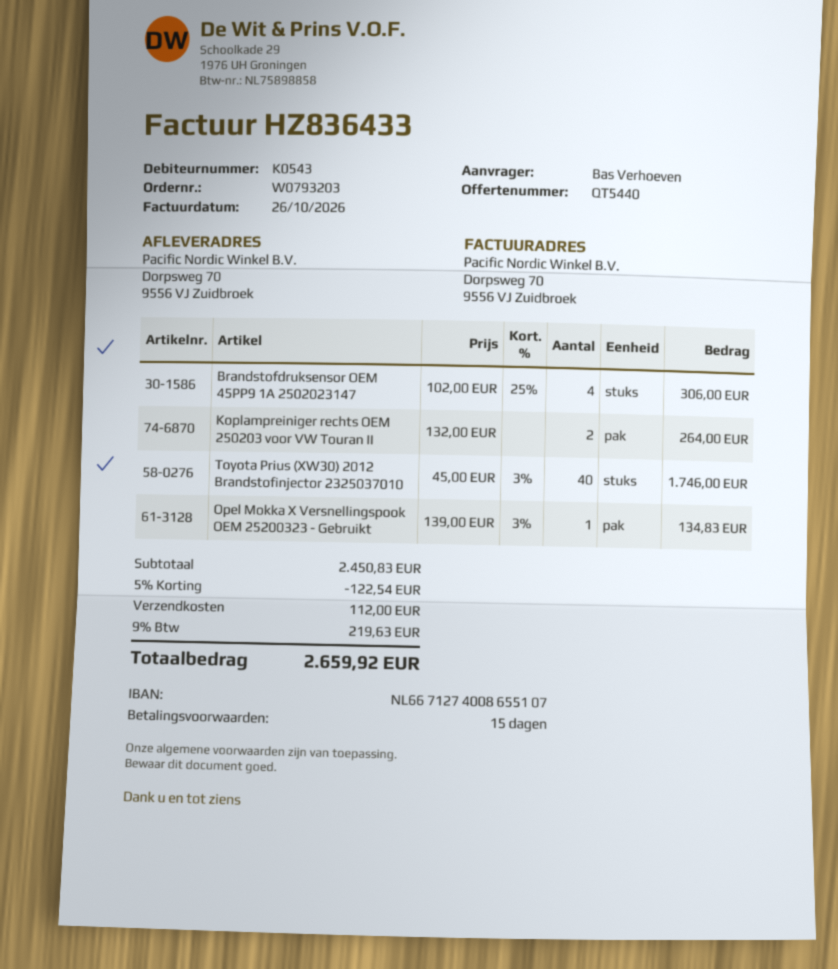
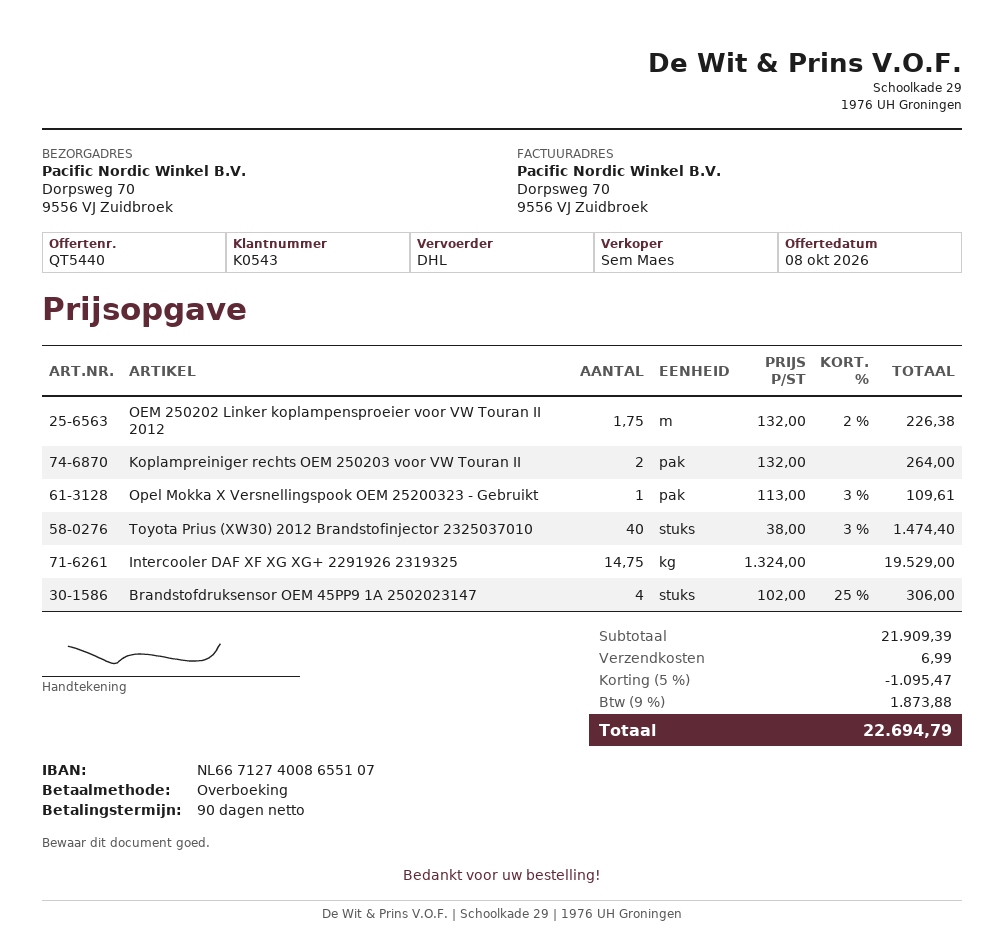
payment terms: 15 days -> 90 days
Toyota Prius (XW30) 2012 Brandstofinjector 2325037010: 40 x 45.00 - 3% = 1746.00 -> 40 x 38.00 - 3% = 1474.40
Opel Mokka X Versnellingspook OEM 25200323 - Gebruikt: 1 x 139.00 - 3% = 134.83 -> 1 x 113.00 - 3% = 109.61
OEM 250202 Linker koplampensproeier voor VW Touran II 2012: none -> 1.75 x 132.00 - 2% = 226.38
Intercooler DAF XF XG XG+ 2291926 2319325: none -> 14.75 x 1324.00 = 19529.00
subtotal: 2450.83 -> 21909.39
discount: 5% = 122.54 -> 5% = 1095.47
shipping: 112.00 -> 6.99
tax: 9% = 219.63 -> 9% = 1873.88
total: 2659.92 -> 22694.79

